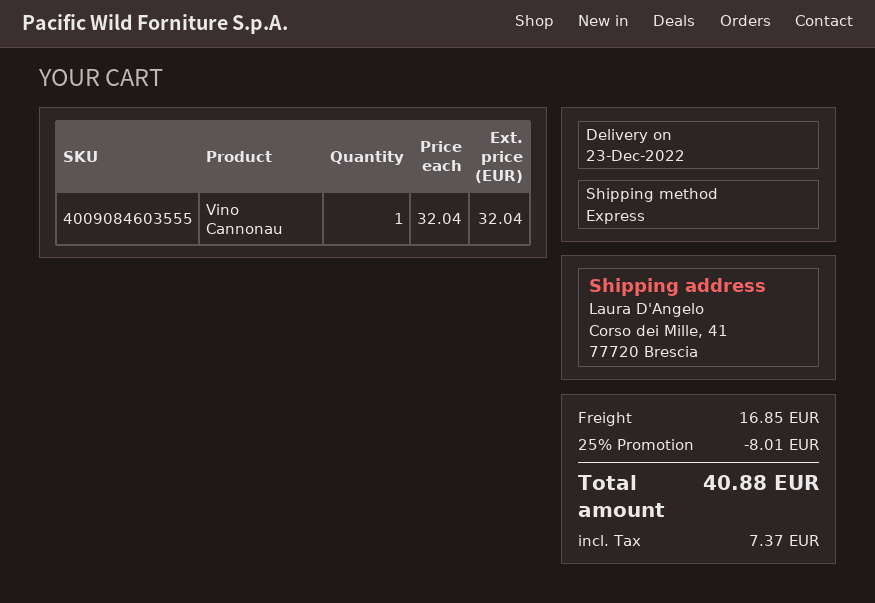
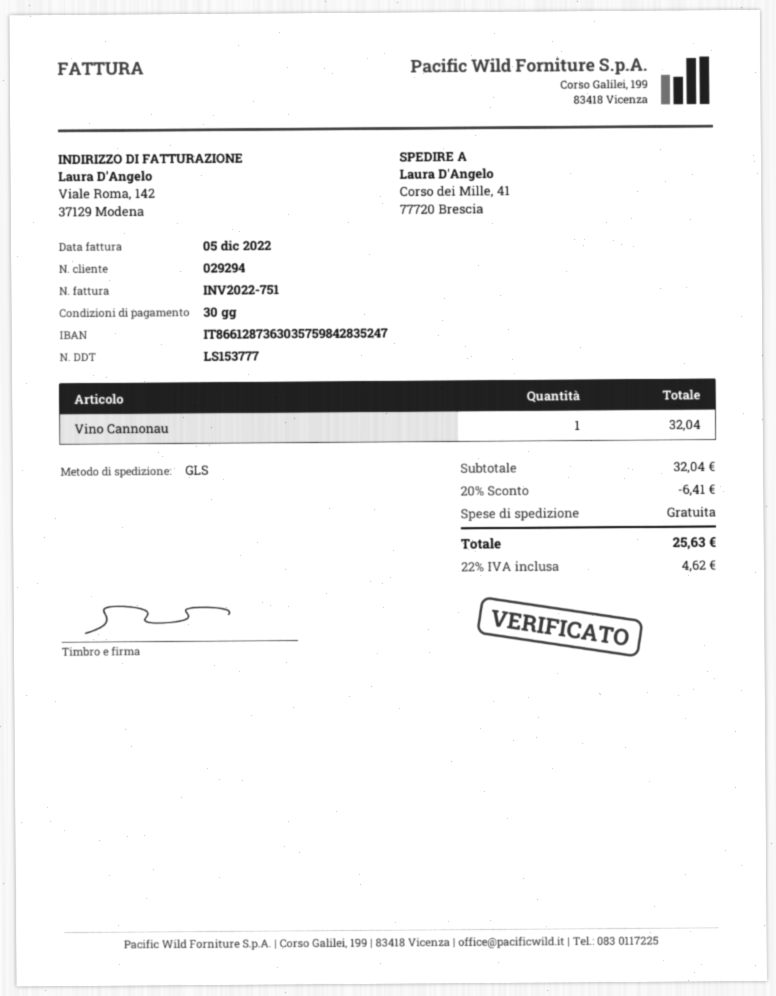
shipping method: express -> GLS
discount: 25% = 8.01 -> 20% = 6.41
shipping: 16.85 -> 0.00
tax: 7.37 -> 4.62
total: 40.88 -> 25.63

